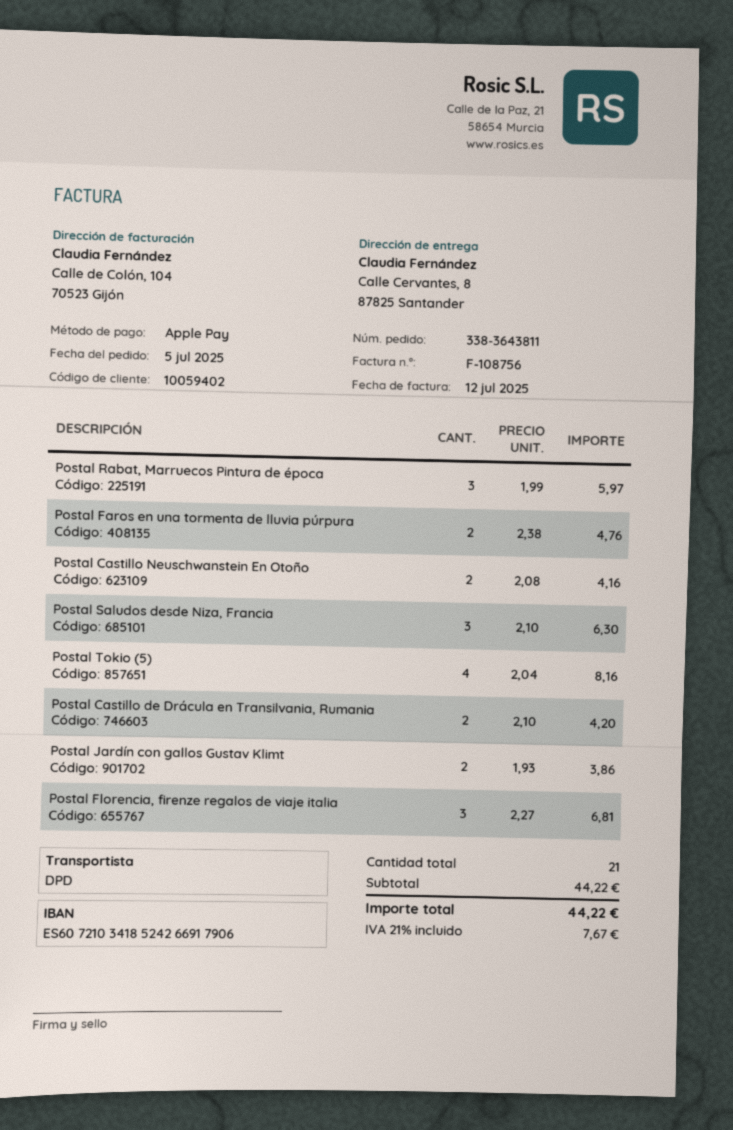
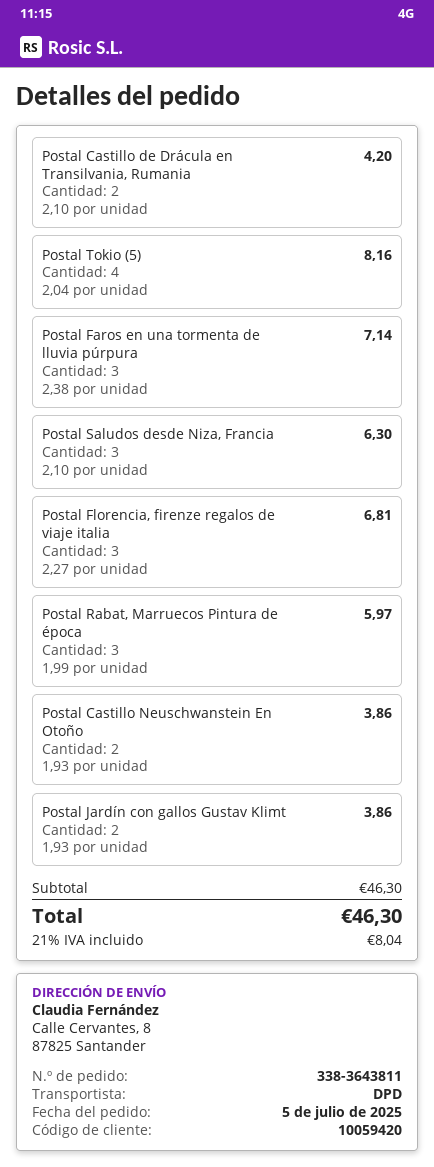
customer number: 10059402 -> 10059420
Postal Faros en una tormenta de lluvia púrpura: 2 x 2.38 = 4.76 -> 3 x 2.38 = 7.14
Postal Castillo Neuschwanstein En Otoño: 2 x 2.08 = 4.16 -> 2 x 1.93 = 3.86
subtotal: 44.22 -> 46.30
tax: 21% = 7.67 -> 21% = 8.04
total: 44.22 -> 46.30

